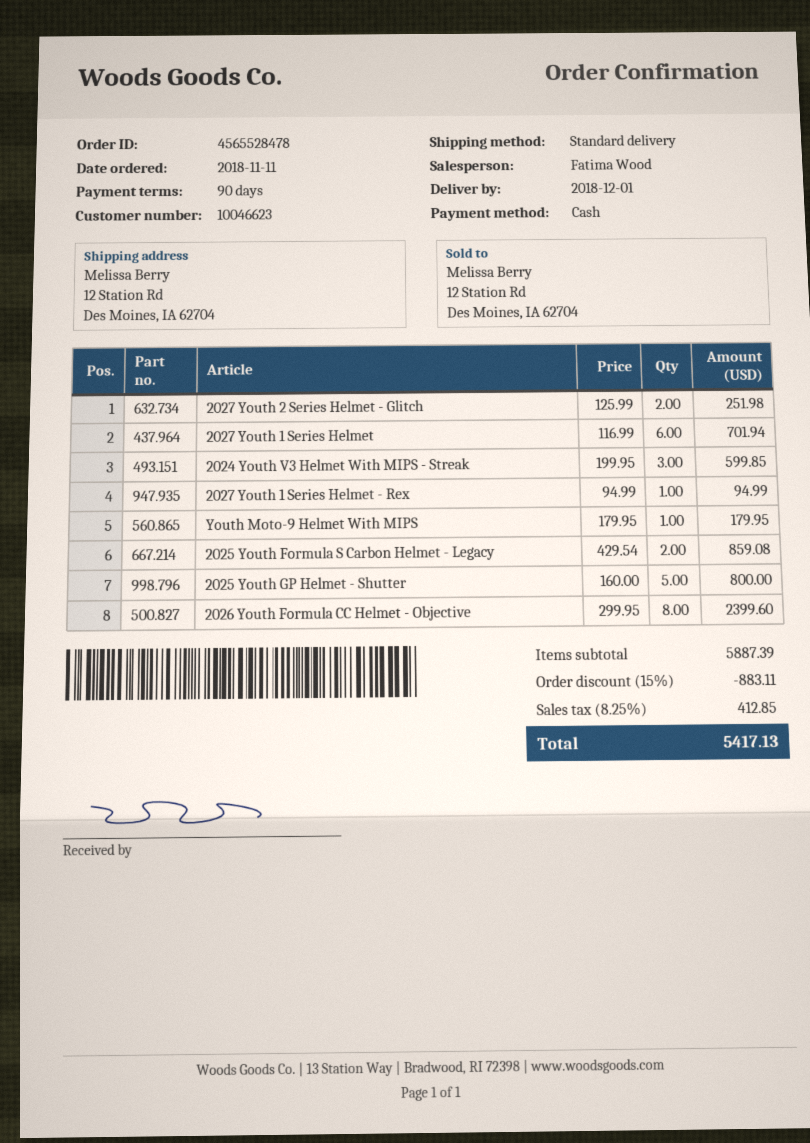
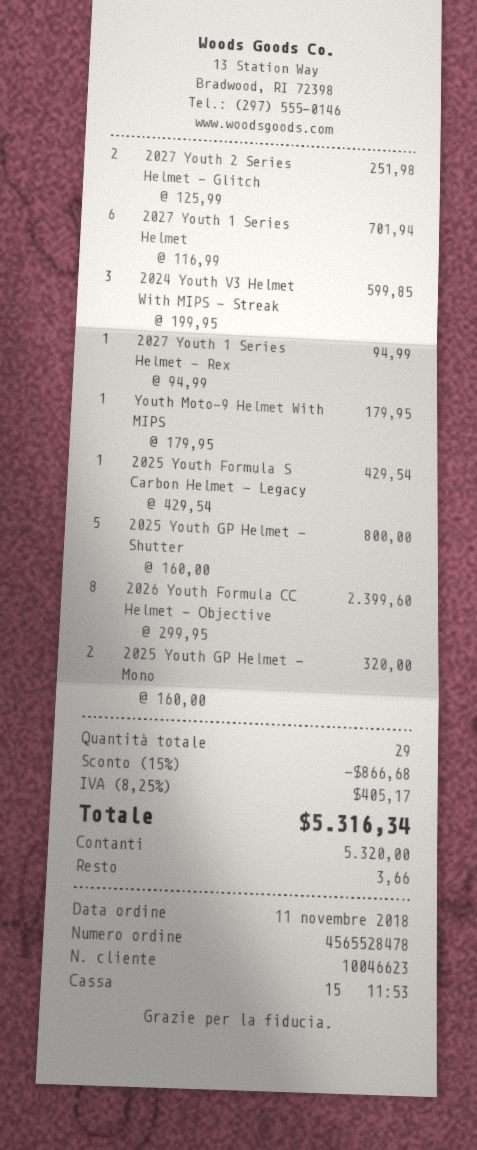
2025 Youth Formula S Carbon Helmet - Legacy: 2 x 429.54 = 859.08 -> 1 x 429.54 = 429.54
2025 Youth GP Helmet - Mono: none -> 2 x 160.00 = 320.00
discount: 15% = 883.11 -> 15% = 866.68
tax: 8.25% = 412.85 -> 8.25% = 405.17
total: 5417.13 -> 5316.34

